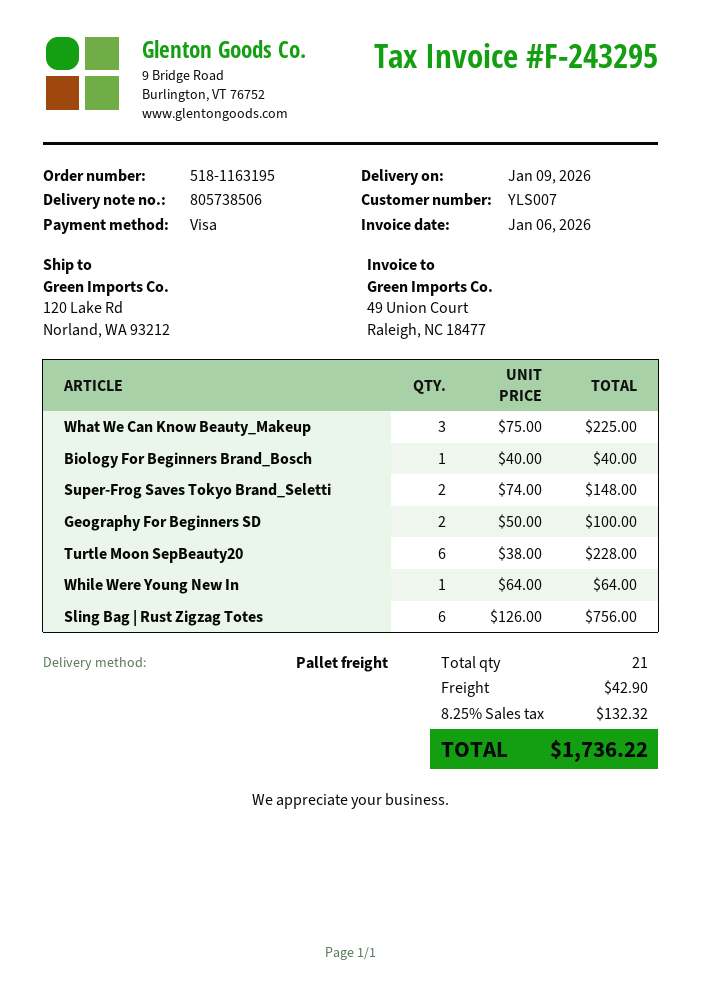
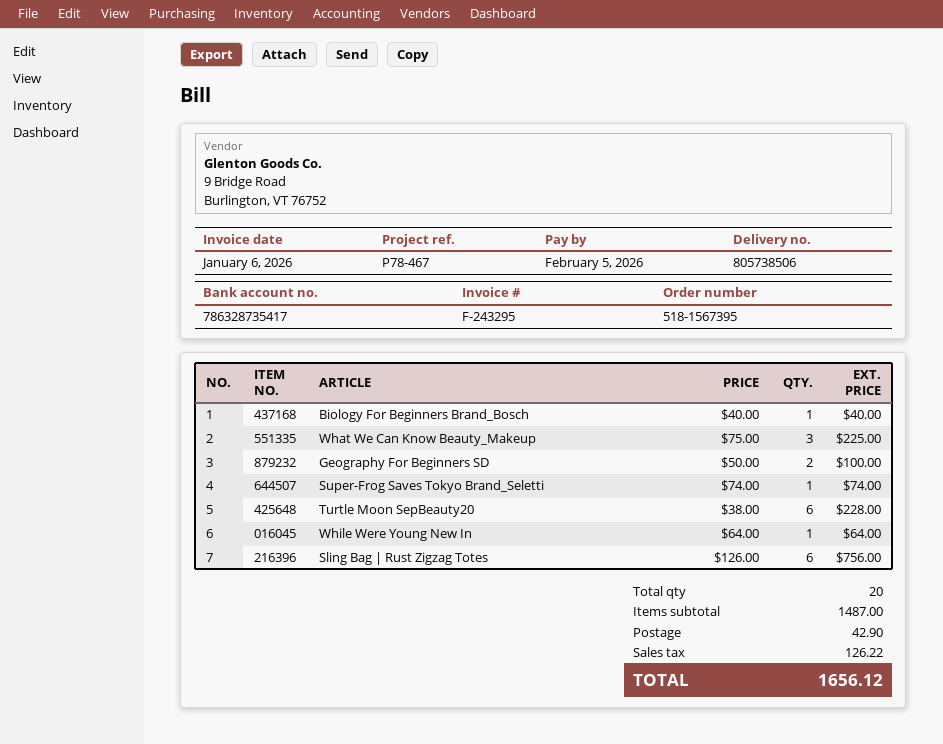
order number: 518-1163195 -> 518-1567395
Super-Frog Saves Tokyo Brand_Seletti: 2 x 74.00 = 148.00 -> 1 x 74.00 = 74.00
total quantity: 21 -> 20
tax: 132.32 -> 126.22
total: 1736.22 -> 1656.12

